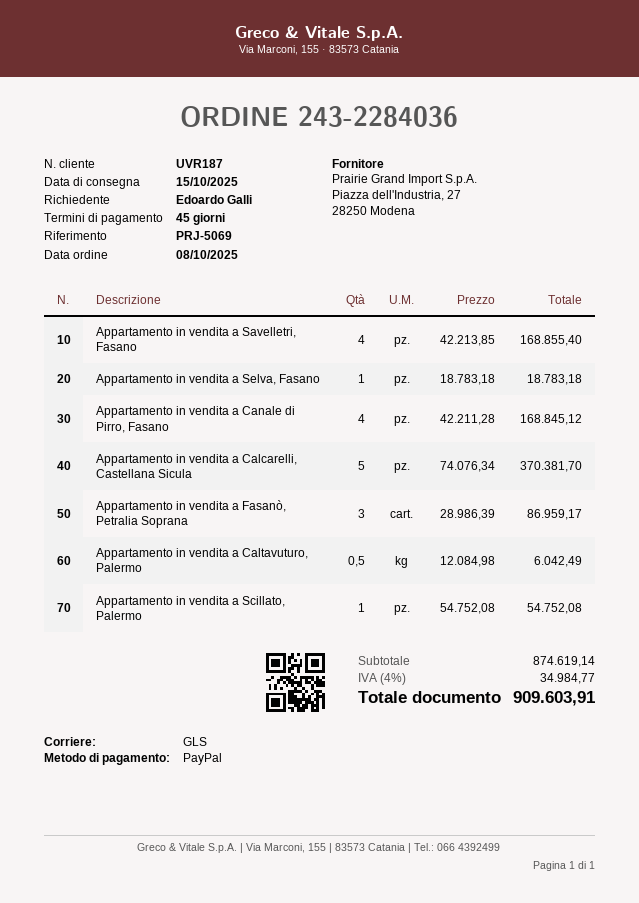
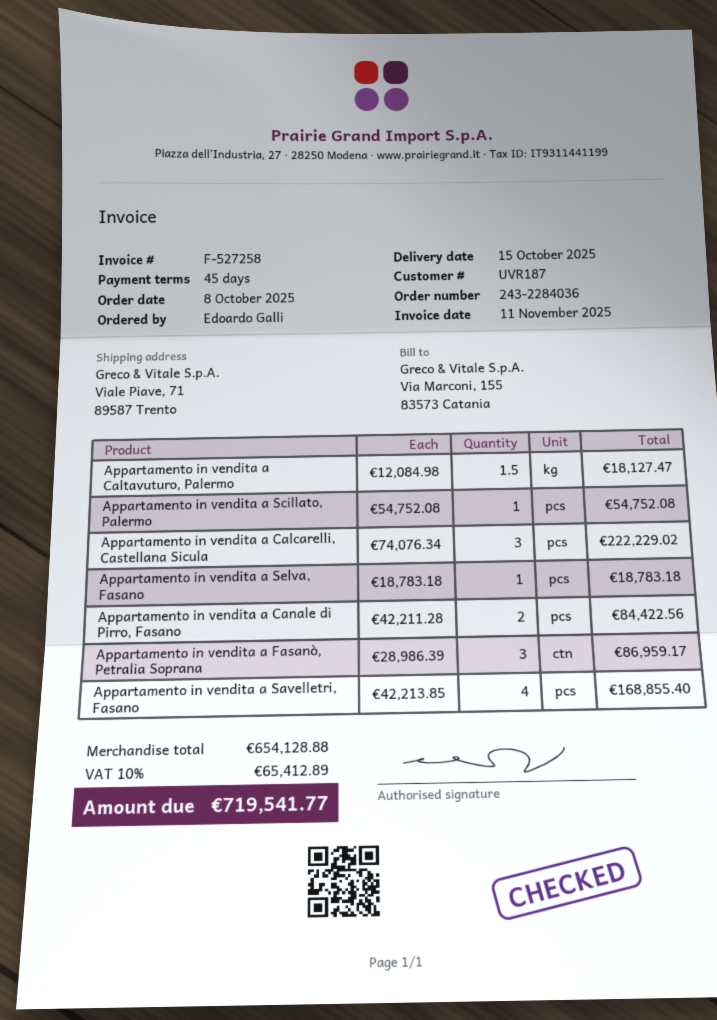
Appartamento in vendita a Canale di Pirro, Fasano: 4 x 42211.28 = 168845.12 -> 2 x 42211.28 = 84422.56
Appartamento in vendita a Calcarelli, Castellana Sicula: 5 x 74076.34 = 370381.70 -> 3 x 74076.34 = 222229.02
Appartamento in vendita a Caltavuturo, Palermo: 0.5 x 12084.98 = 6042.49 -> 1.5 x 12084.98 = 18127.47
subtotal: 874619.14 -> 654128.88
tax: 4% = 34984.77 -> 10% = 65412.89
total: 909603.91 -> 719541.77

